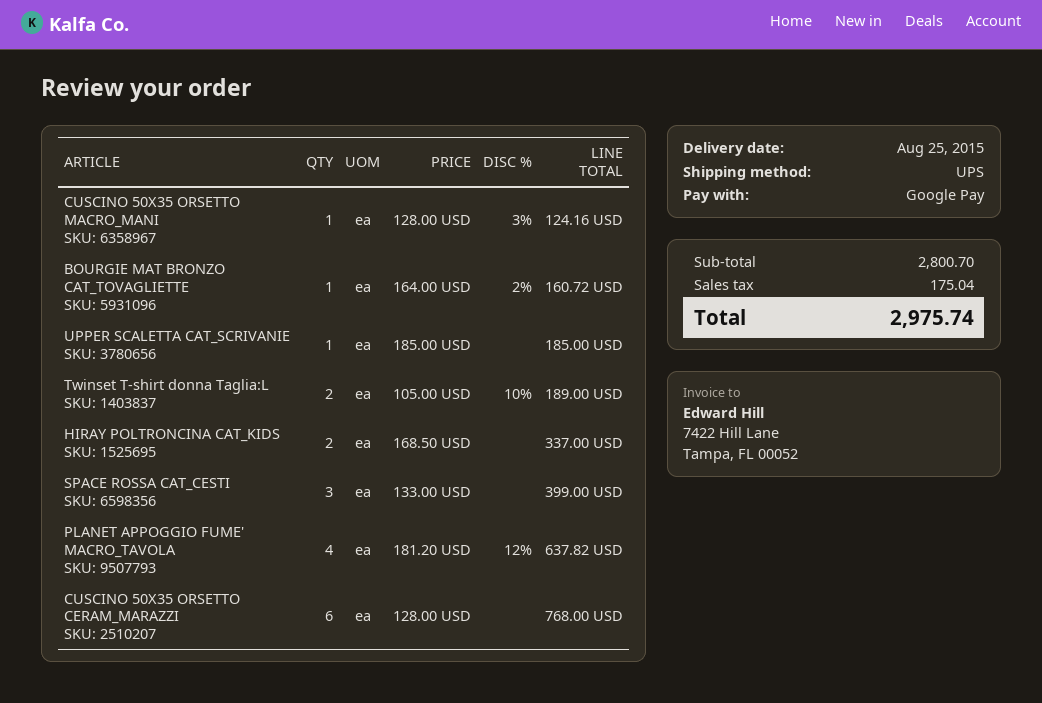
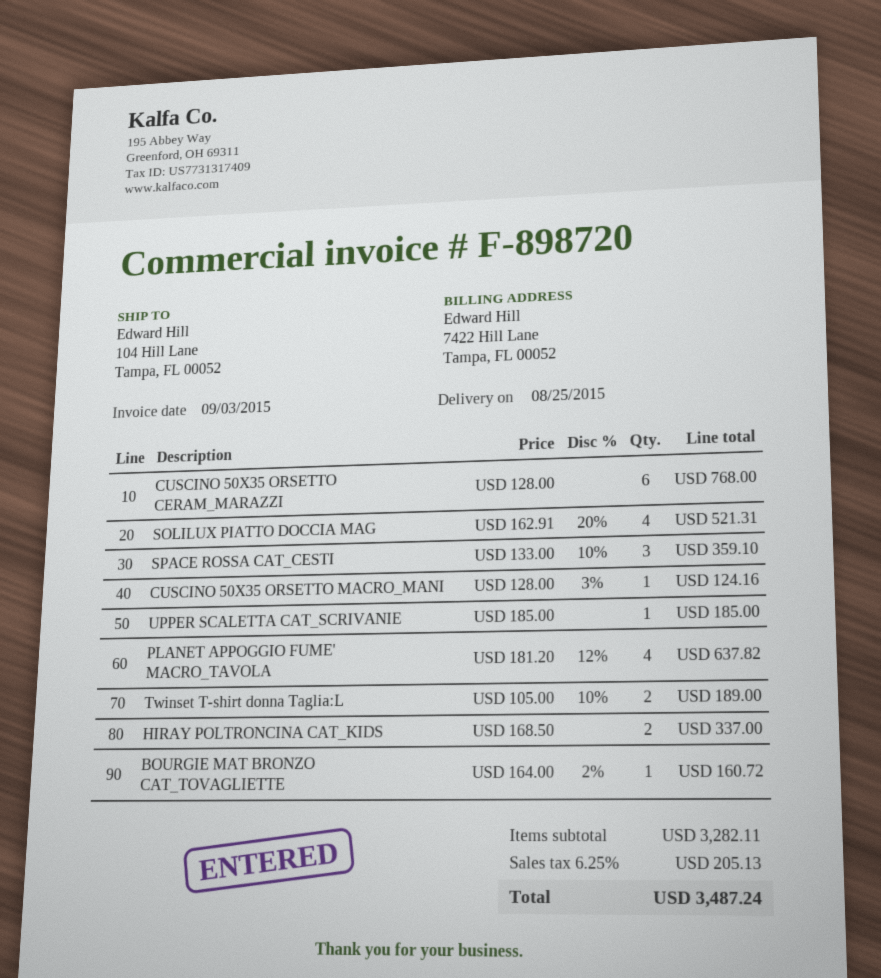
SPACE ROSSA CAT_CESTI: 3 x 133.00 = 399.00 -> 3 x 133.00 - 10% = 359.10
SOLILUX PIATTO DOCCIA MAG: none -> 4 x 162.91 - 20% = 521.31
subtotal: 2800.70 -> 3282.11
tax: 175.04 -> 205.13
total: 2975.74 -> 3487.24

